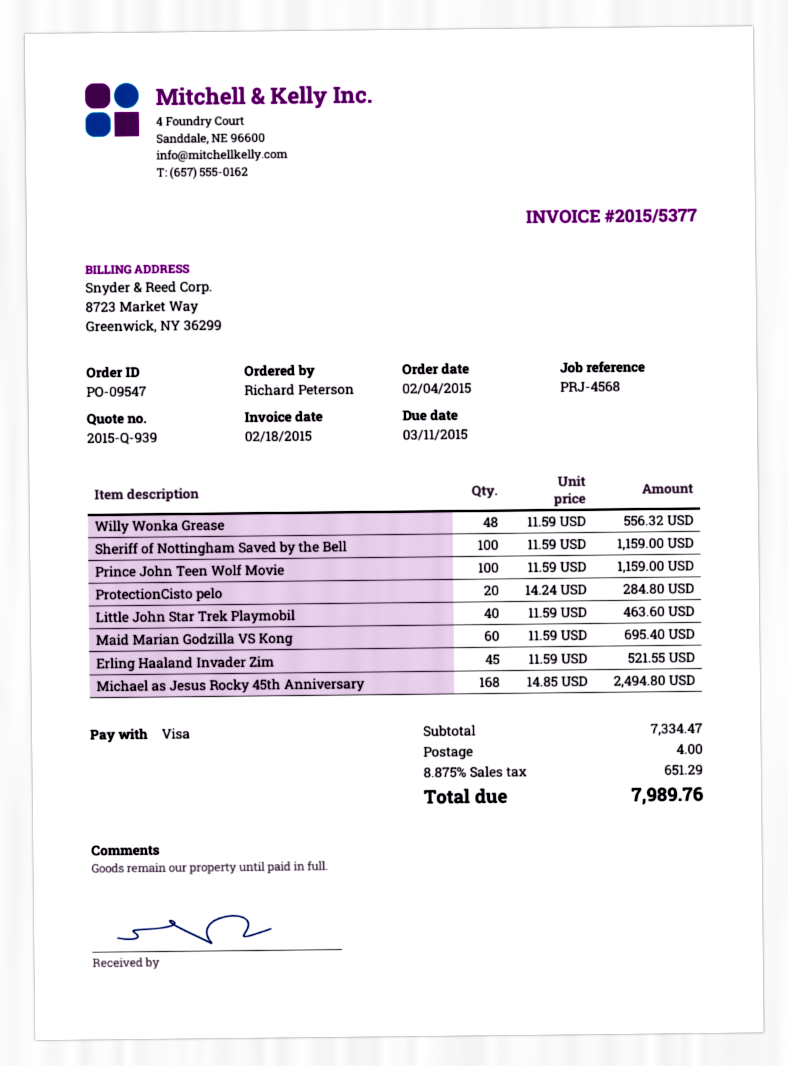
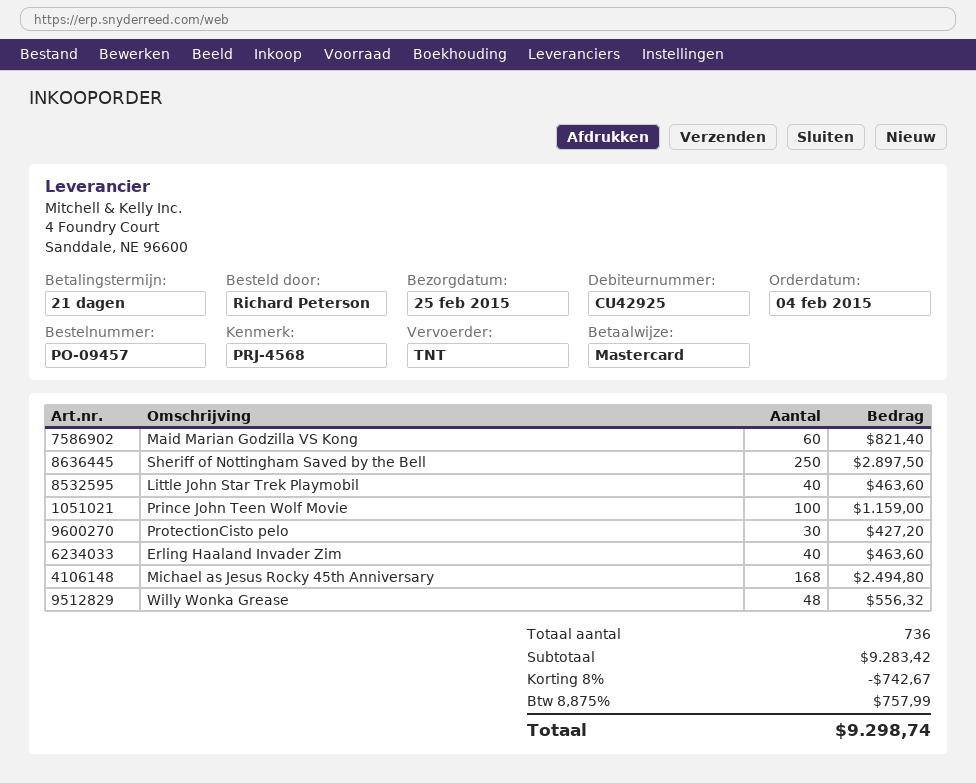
order number: PO-09547 -> PO-09457
payment method: Visa -> Mastercard
Sheriff of Nottingham Saved by the Bell: 100 for 1159.00 -> 250 for 2897.50
ProtectionCisto pelo: 20 for 284.80 -> 30 for 427.20
Maid Marian Godzilla VS Kong: 60 for 695.40 -> 60 for 821.40
Erling Haaland Invader Zim: 45 for 521.55 -> 40 for 463.60
subtotal: 7334.47 -> 9283.42
discount: none -> 8% = 742.67
shipping: 4.00 -> none
tax: 8.875% = 651.29 -> 8.875% = 757.99
total: 7989.76 -> 9298.74

